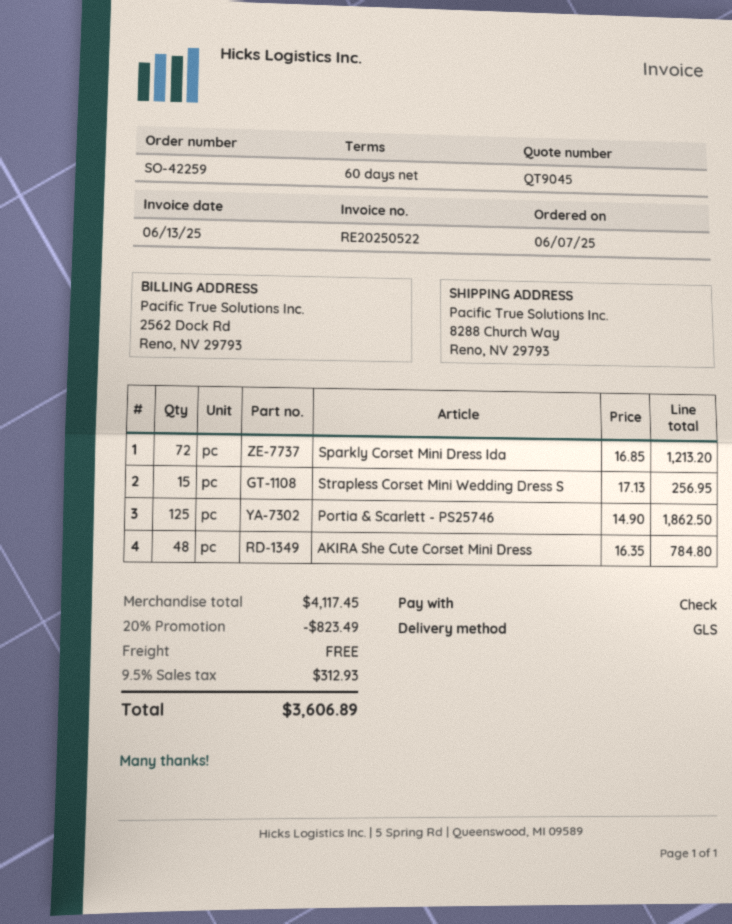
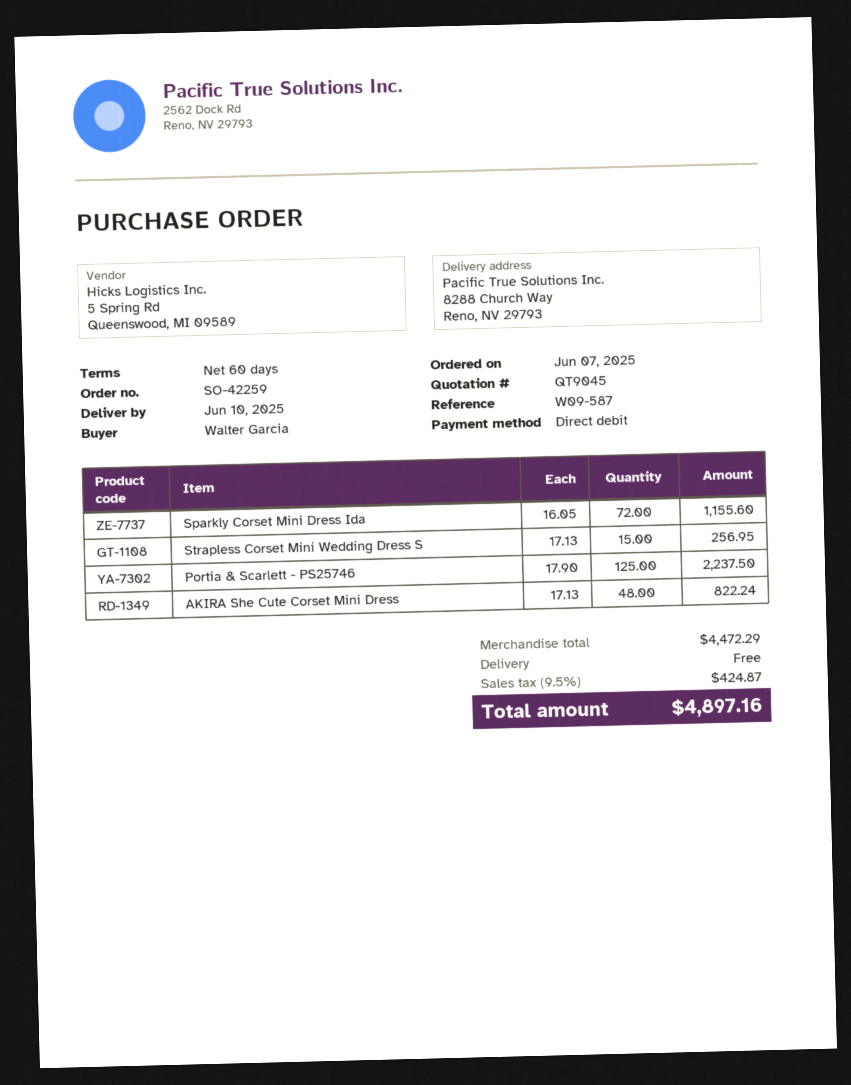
payment method: cheque -> direct debit
Sparkly Corset Mini Dress Ida: 72 x 16.85 = 1213.20 -> 72 x 16.05 = 1155.60
Portia & Scarlett - PS25746: 125 x 14.90 = 1862.50 -> 125 x 17.90 = 2237.50
AKIRA She Cute Corset Mini Dress: 48 x 16.35 = 784.80 -> 48 x 17.13 = 822.24
subtotal: 4117.45 -> 4472.29
discount: 20% = 823.49 -> none
tax: 9.5% = 312.93 -> 9.5% = 424.87
total: 3606.89 -> 4897.16

